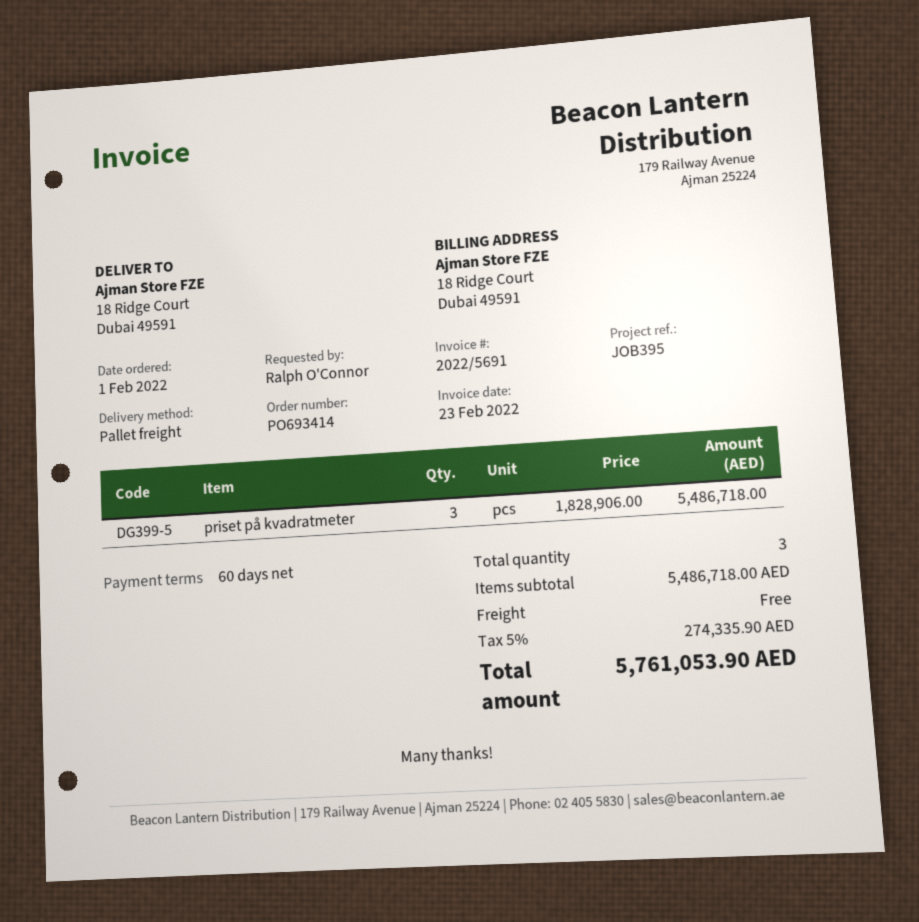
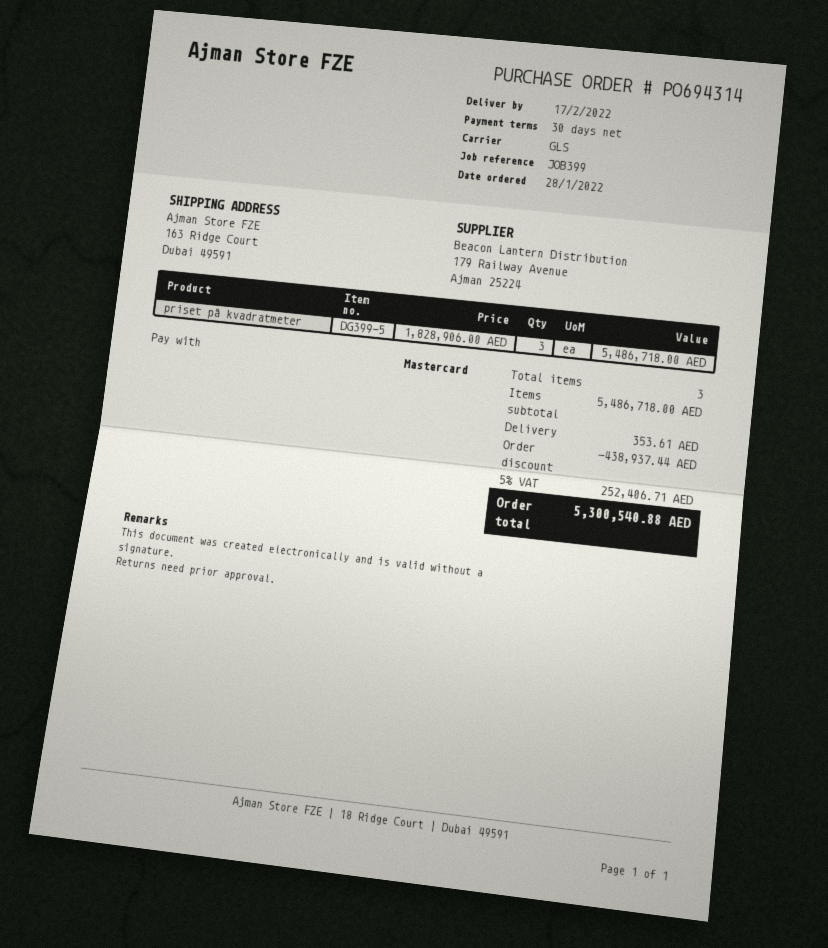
order number: PO693414 -> PO694314
order date: 2022-02-01 -> 2022-01-28
payment terms: 60 days -> 30 days
reference: JOB395 -> JOB399
shipping method: pallet freight -> GLS
ship to: 18 Ridge Court, Dubai 49591 -> 163 Ridge Court, Dubai 49591
discount: none -> 438937.44
shipping: 0.00 -> 353.61
tax: 5% = 274335.90 -> 5% = 252406.71
total: 5761053.90 -> 5300540.88

